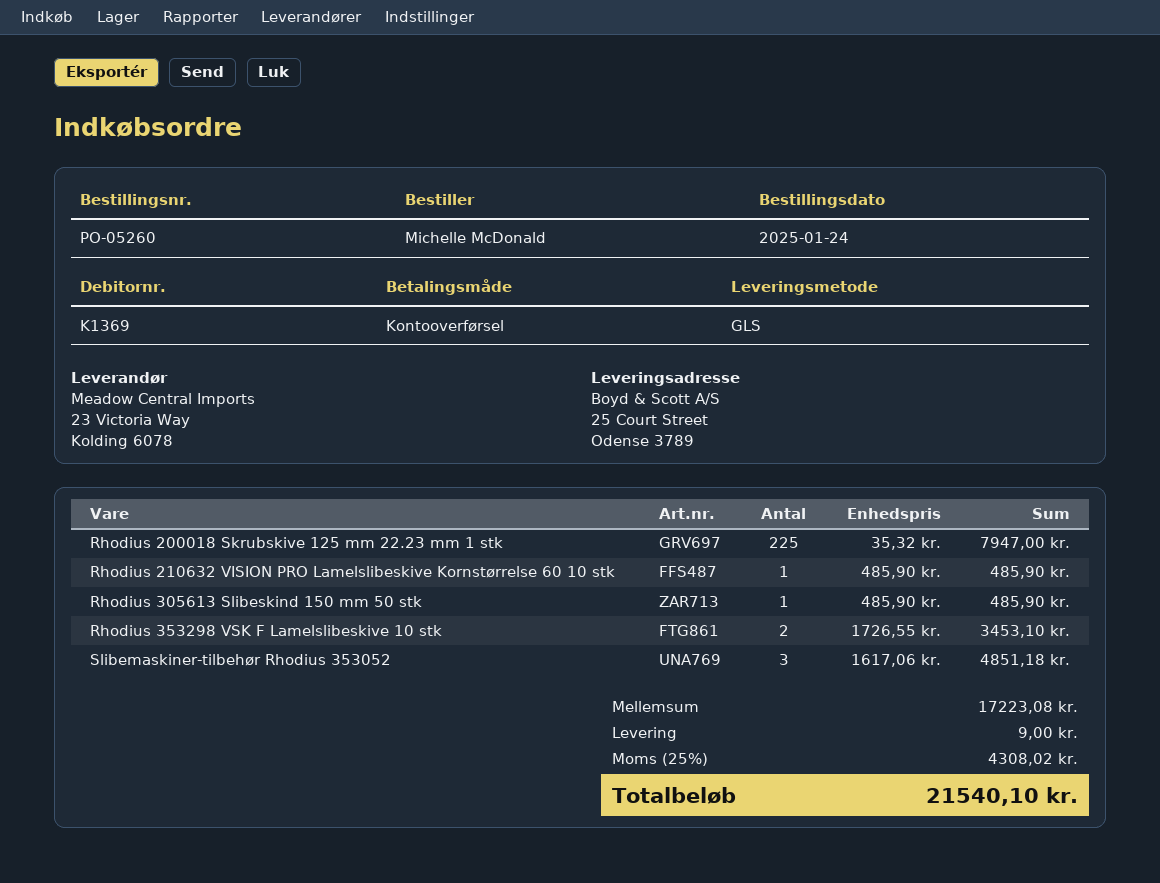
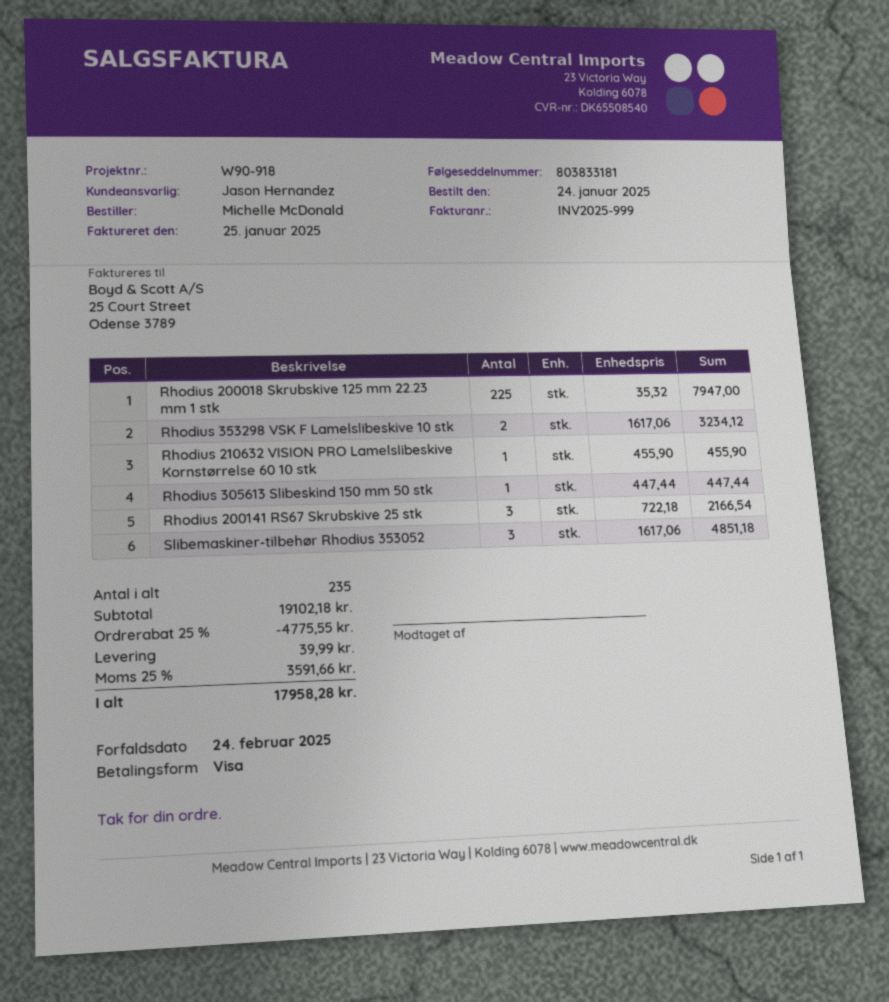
payment method: bank transfer -> Visa
Rhodius 210632 VISION PRO Lamelslibeskive Kornstørrelse 60 10 stk: 1 x 485.90 = 485.90 -> 1 x 455.90 = 455.90
Rhodius 305613 Slibeskind 150 mm 50 stk: 1 x 485.90 = 485.90 -> 1 x 447.44 = 447.44
Rhodius 353298 VSK F Lamelslibeskive 10 stk: 2 x 1726.55 = 3453.10 -> 2 x 1617.06 = 3234.12
Rhodius 200141 RS67 Skrubskive 25 stk: none -> 3 x 722.18 = 2166.54
subtotal: 17223.08 -> 19102.18
discount: none -> 25% = 4775.55
shipping: 9.00 -> 39.99
tax: 25% = 4308.02 -> 25% = 3591.66
total: 21540.10 -> 17958.28

